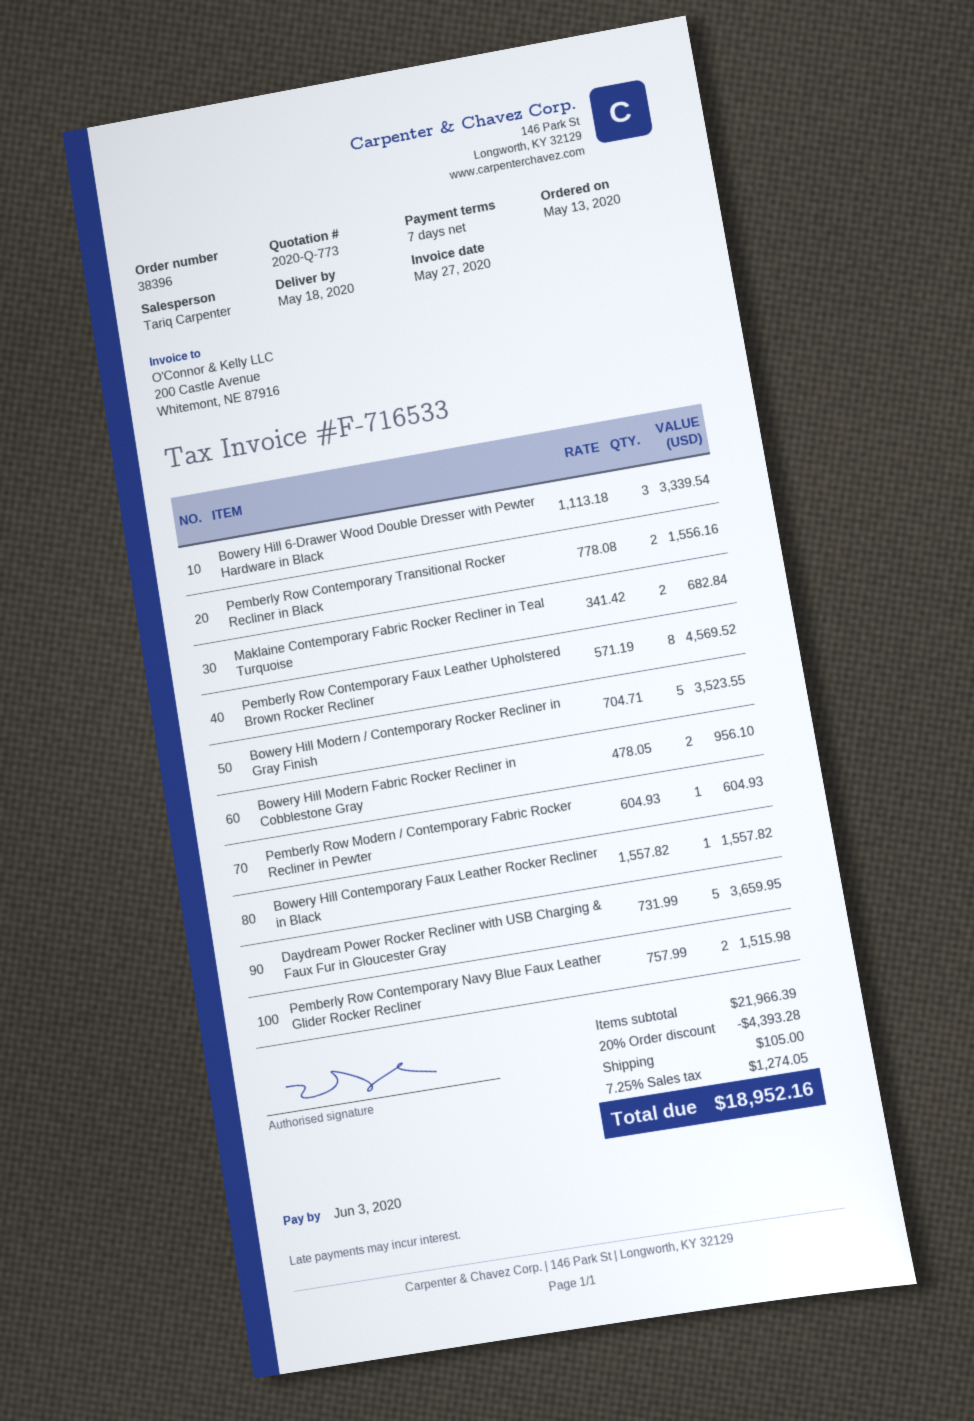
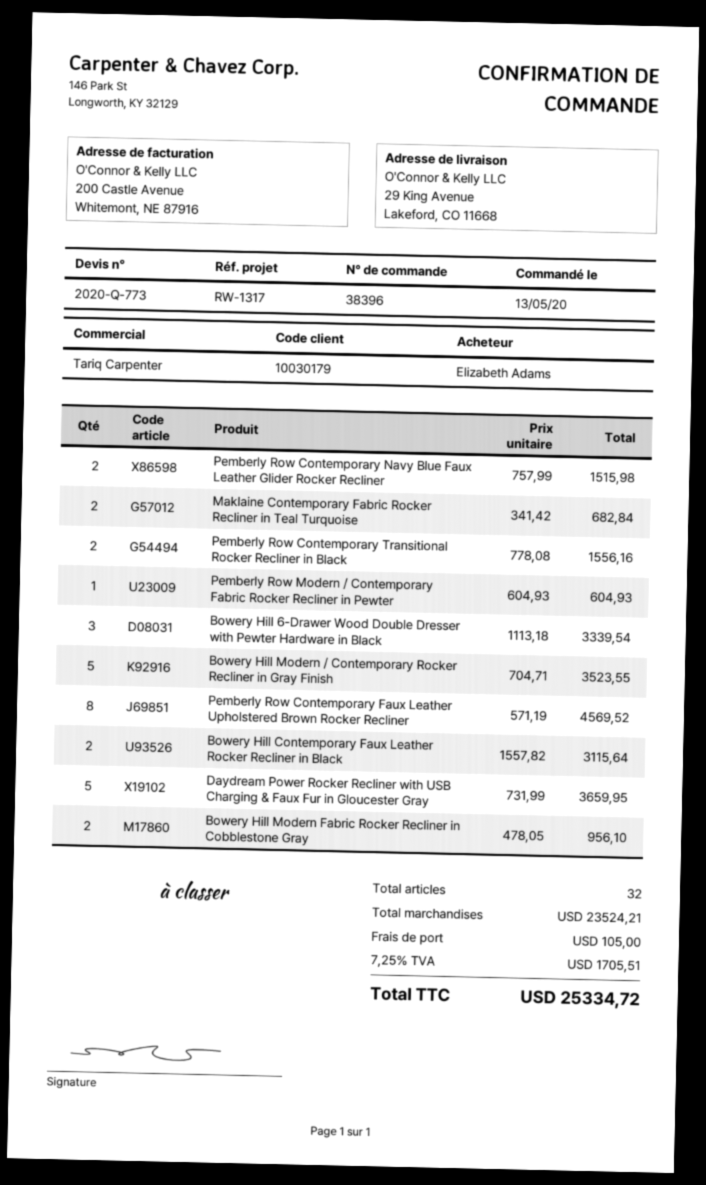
Bowery Hill Contemporary Faux Leather Rocker Recliner in Black: 1 x 1557.82 = 1557.82 -> 2 x 1557.82 = 3115.64
subtotal: 21966.39 -> 23524.21
discount: 20% = 4393.28 -> none
tax: 7.25% = 1274.05 -> 7.25% = 1705.51
total: 18952.16 -> 25334.72

